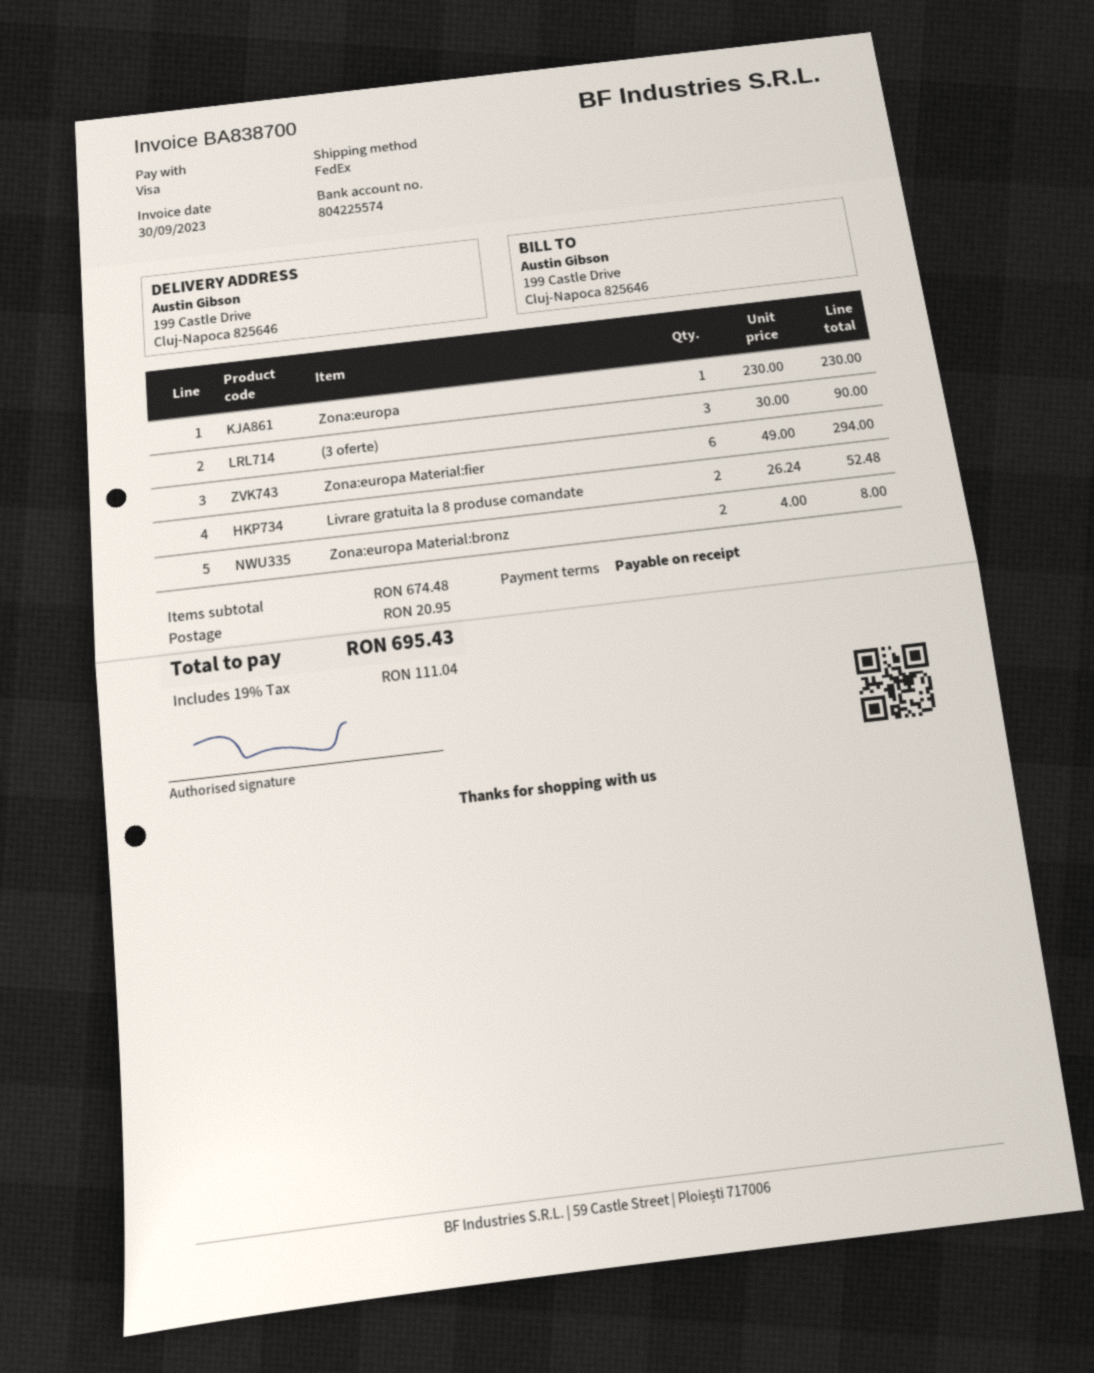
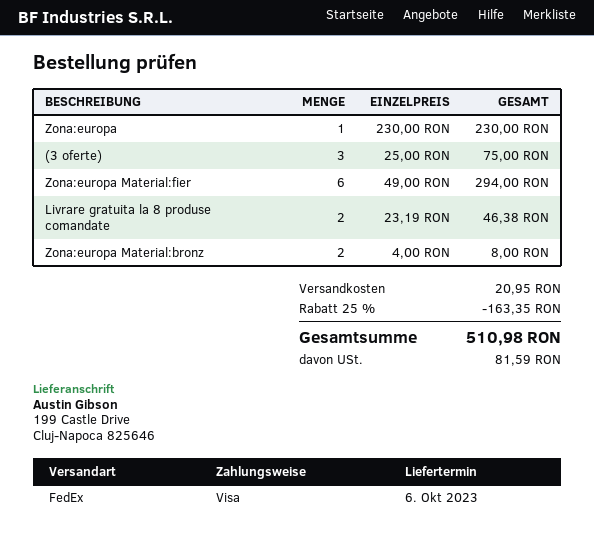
(3 oferte): 3 x 30.00 = 90.00 -> 3 x 25.00 = 75.00
Livrare gratuita la 8 produse comandate: 2 x 26.24 = 52.48 -> 2 x 23.19 = 46.38
discount: none -> 25% = 163.35
tax: 111.04 -> 81.59
total: 695.43 -> 510.98

